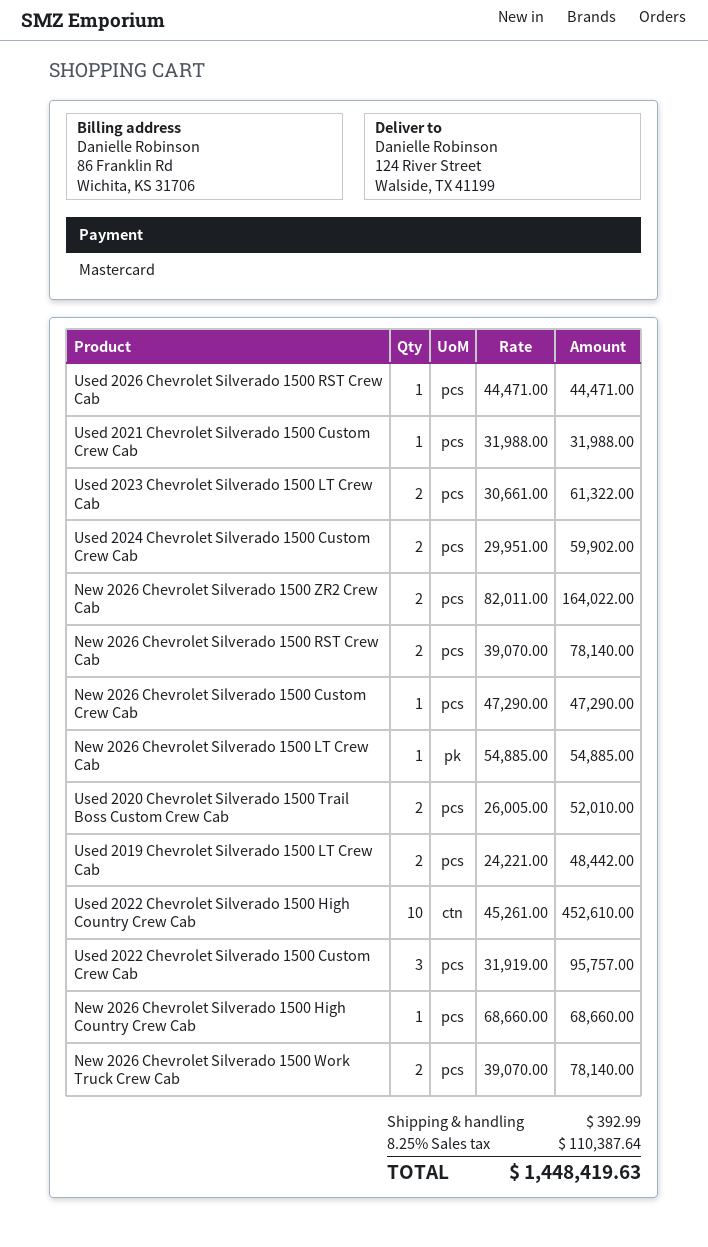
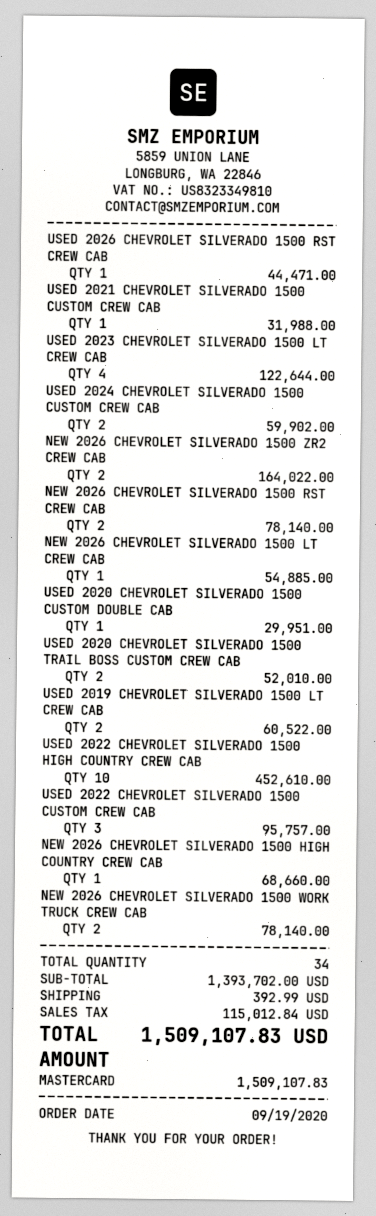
Used 2023 Chevrolet Silverado 1500 LT Crew Cab: 2 for 61322.00 -> 4 for 122644.00
New 2026 Chevrolet Silverado 1500 Custom Crew Cab: 1 for 47290.00 -> none
Used 2019 Chevrolet Silverado 1500 LT Crew Cab: 2 for 48442.00 -> 2 for 60522.00
USED 2020 CHEVROLET SILVERADO 1500 CUSTOM DOUBLE CAB: none -> 1 for 29951.00
tax: 110387.64 -> 115012.84
total: 1448419.63 -> 1509107.83

